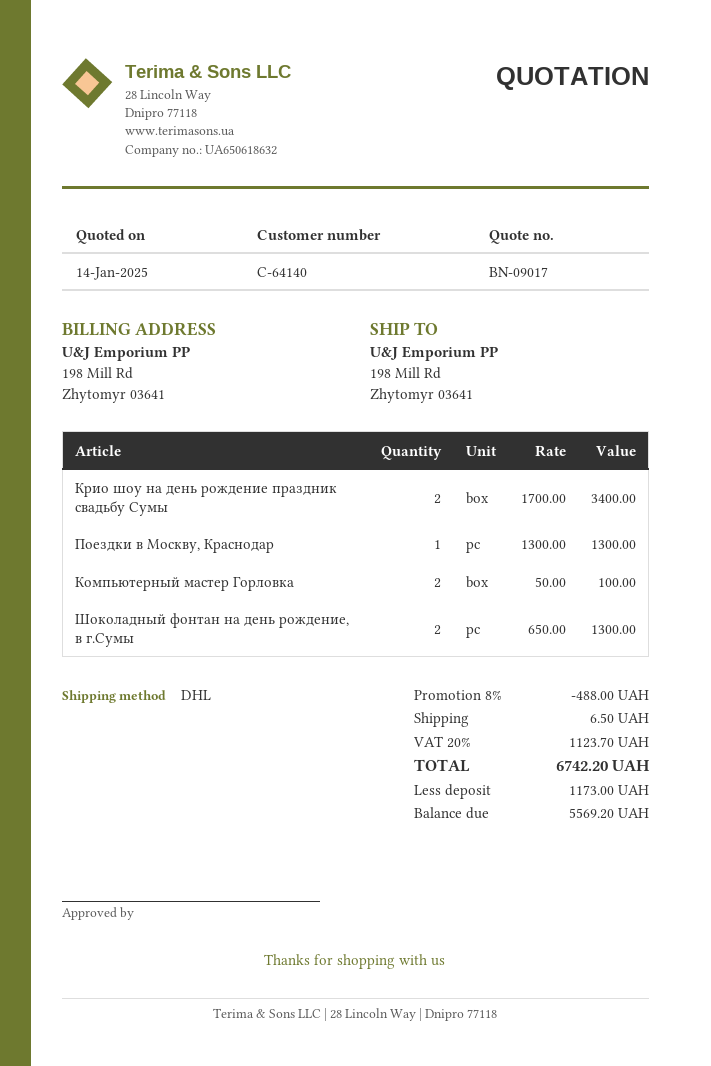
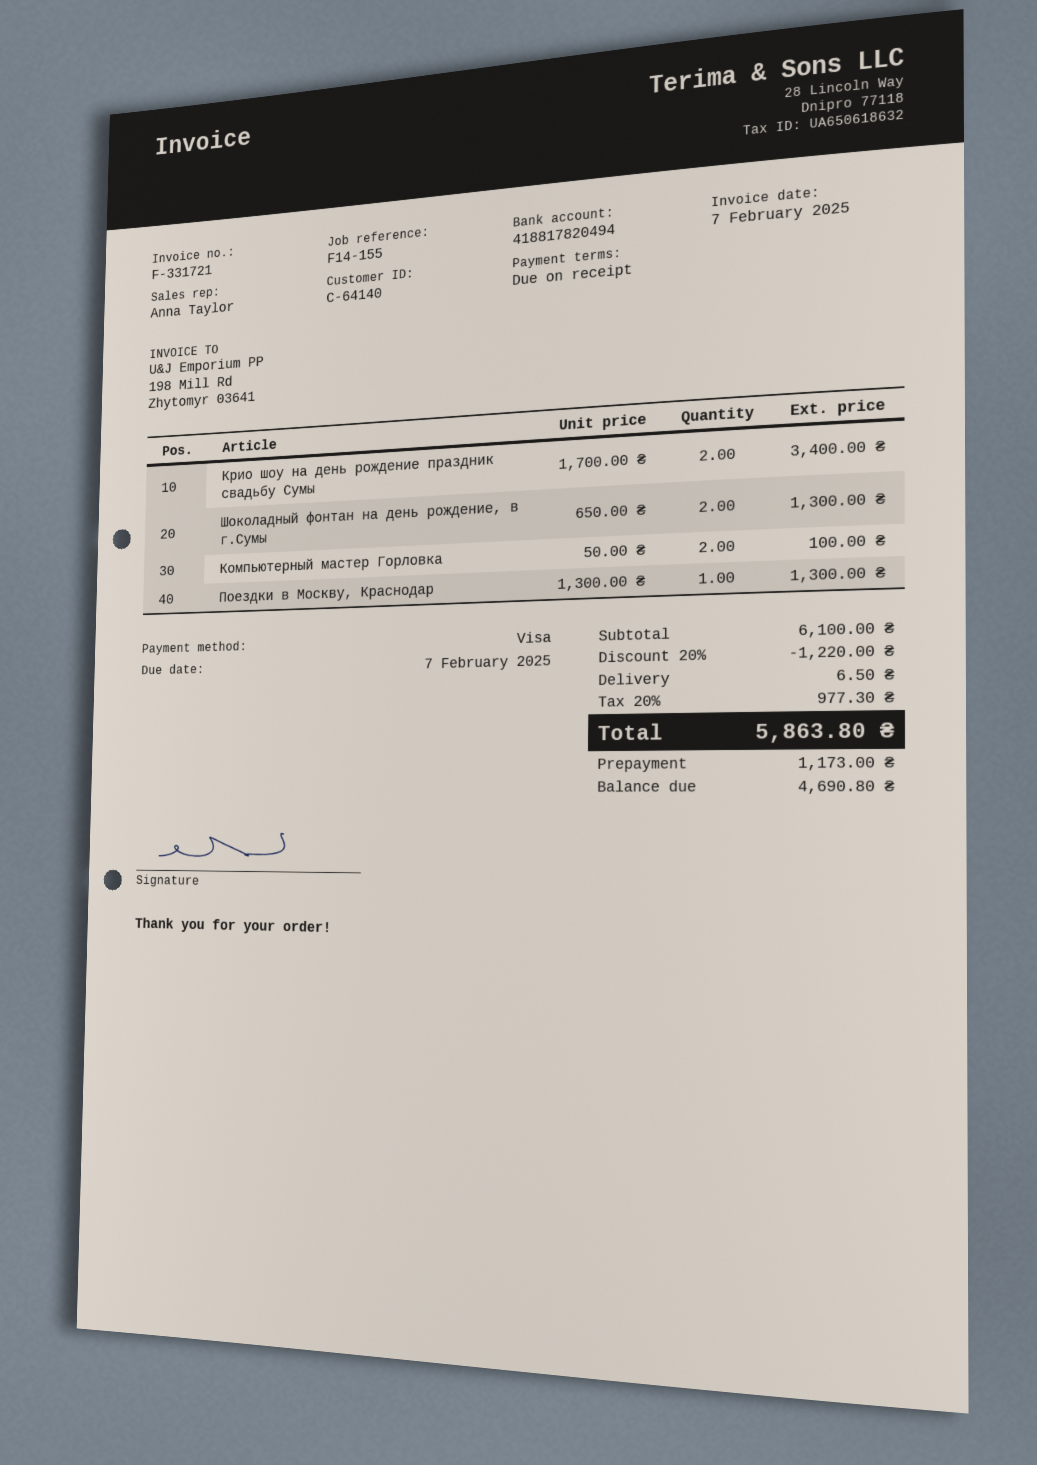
discount: 8% = 488.00 -> 20% = 1220.00
tax: 20% = 1123.70 -> 20% = 977.30
total: 6742.20 -> 5863.80
balance: 5569.20 -> 4690.80

